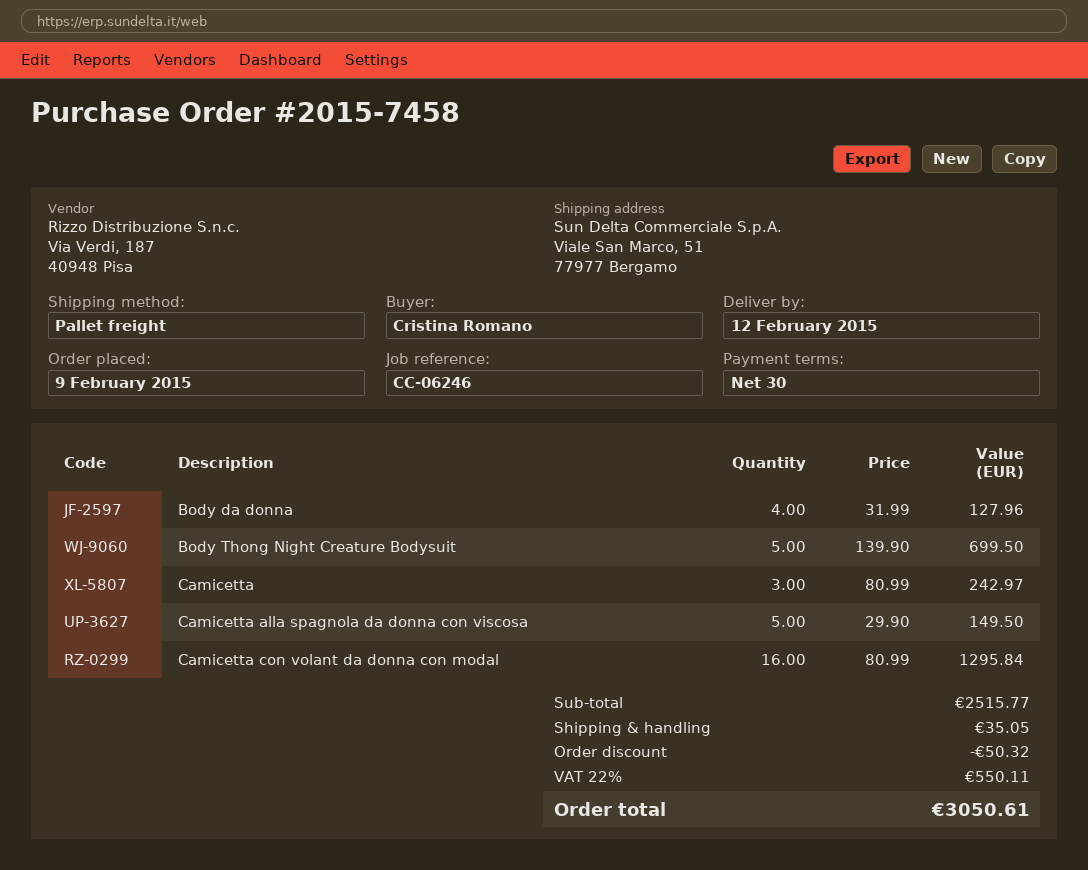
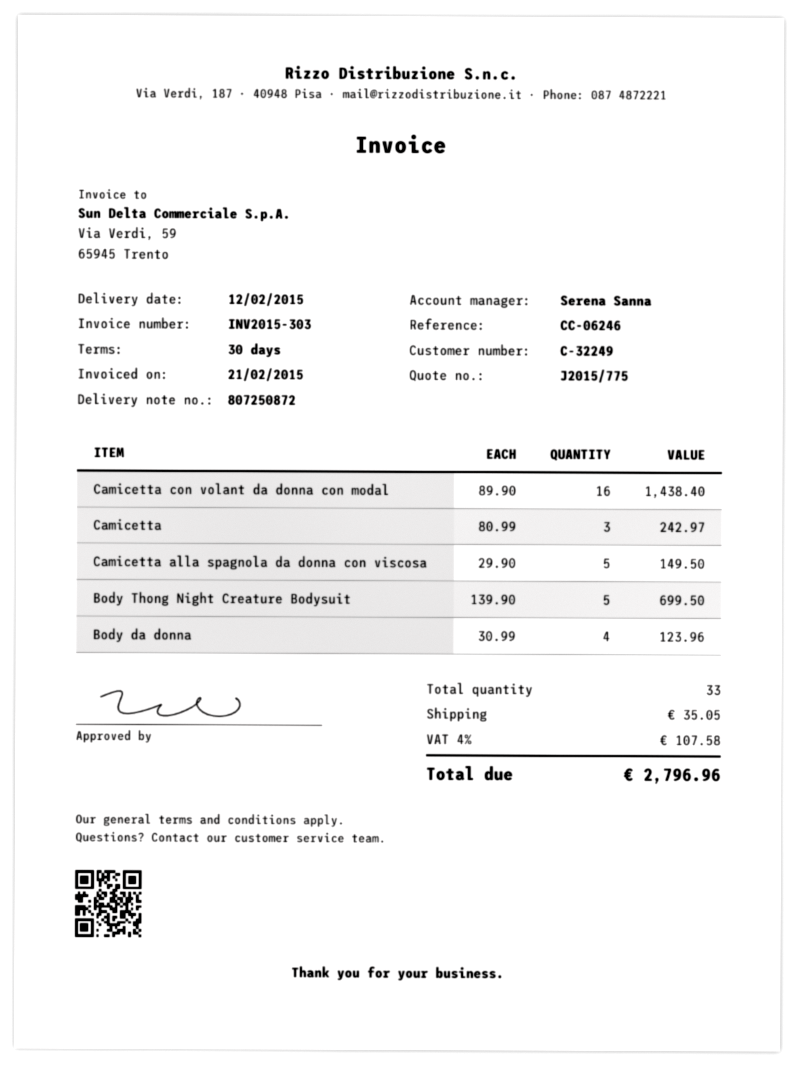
Body da donna: 4 x 31.99 = 127.96 -> 4 x 30.99 = 123.96
Camicetta con volant da donna con modal: 16 x 80.99 = 1295.84 -> 16 x 89.90 = 1438.40
discount: 50.32 -> none
tax: 22% = 550.11 -> 4% = 107.58
total: 3050.61 -> 2796.96

